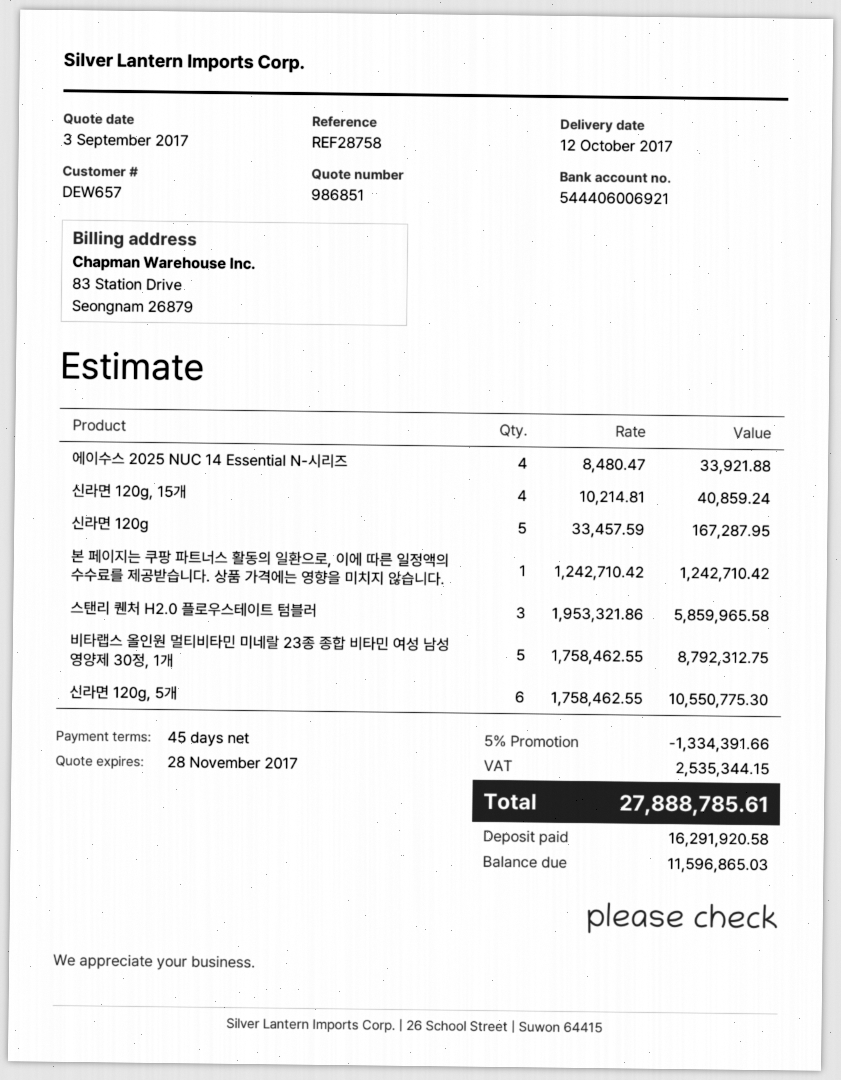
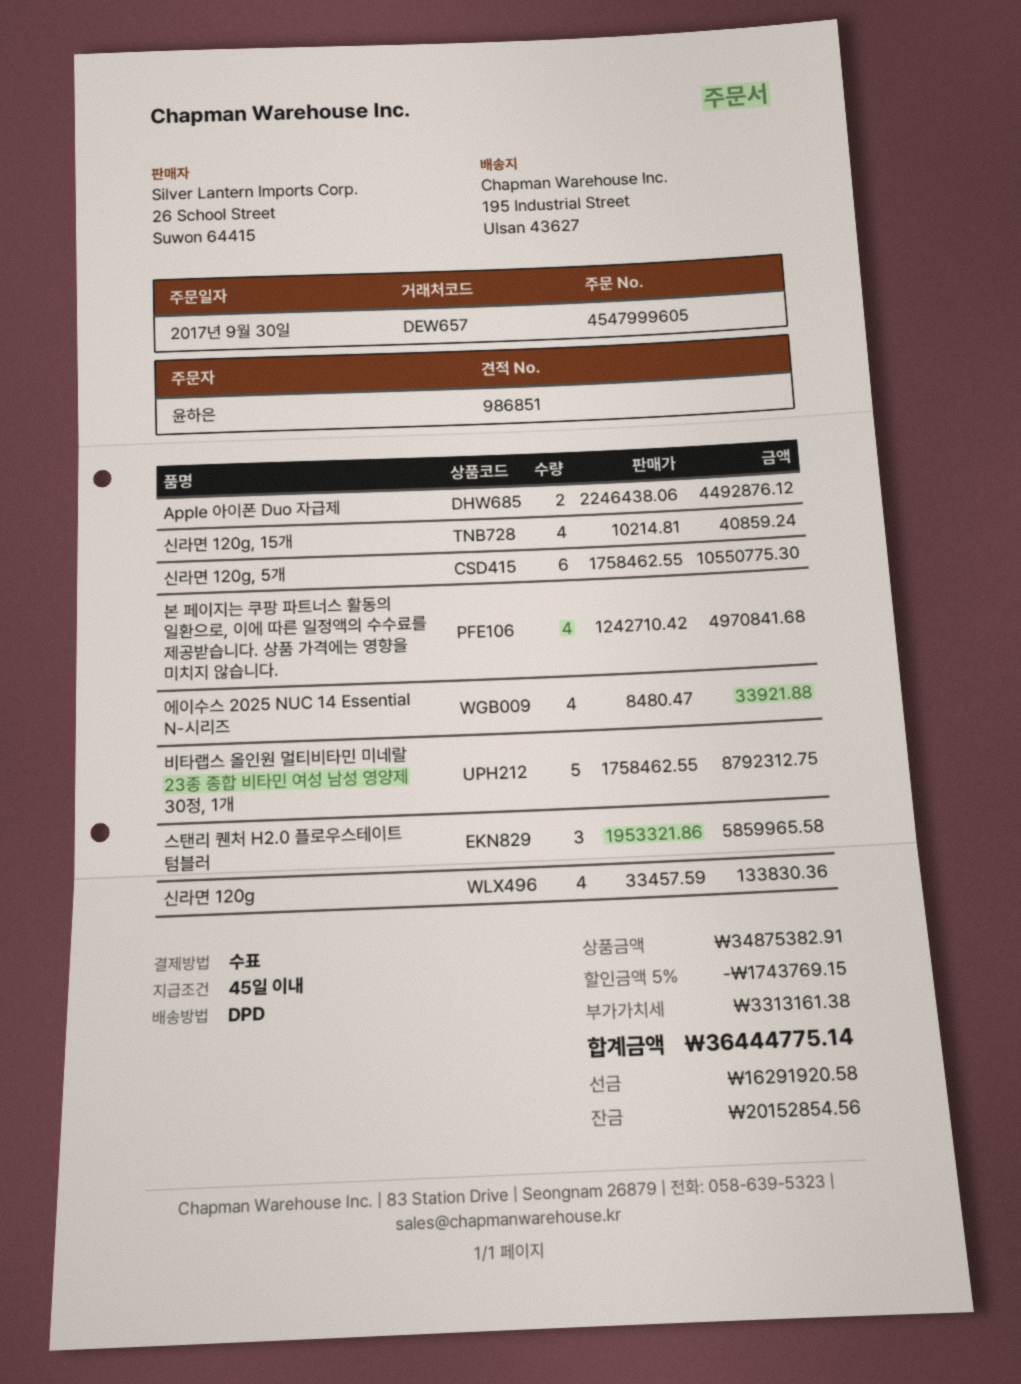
신라면 120g: 5 x 33457.59 = 167287.95 -> 4 x 33457.59 = 133830.36
본 페이지는 쿠팡 파트너스 활동의 일환으로, 이에 따른 일정액의 수수료를 제공받습니다. 상품 가격에는 영향을 미치지 않습니다.: 1 x 1242710.42 = 1242710.42 -> 4 x 1242710.42 = 4970841.68
Apple 아이폰 Duo 자급제: none -> 2 x 2246438.06 = 4492876.12
discount: 5% = 1334391.66 -> 5% = 1743769.15
tax: 2535344.15 -> 3313161.38
total: 27888785.61 -> 36444775.14
balance: 11596865.03 -> 20152854.56

